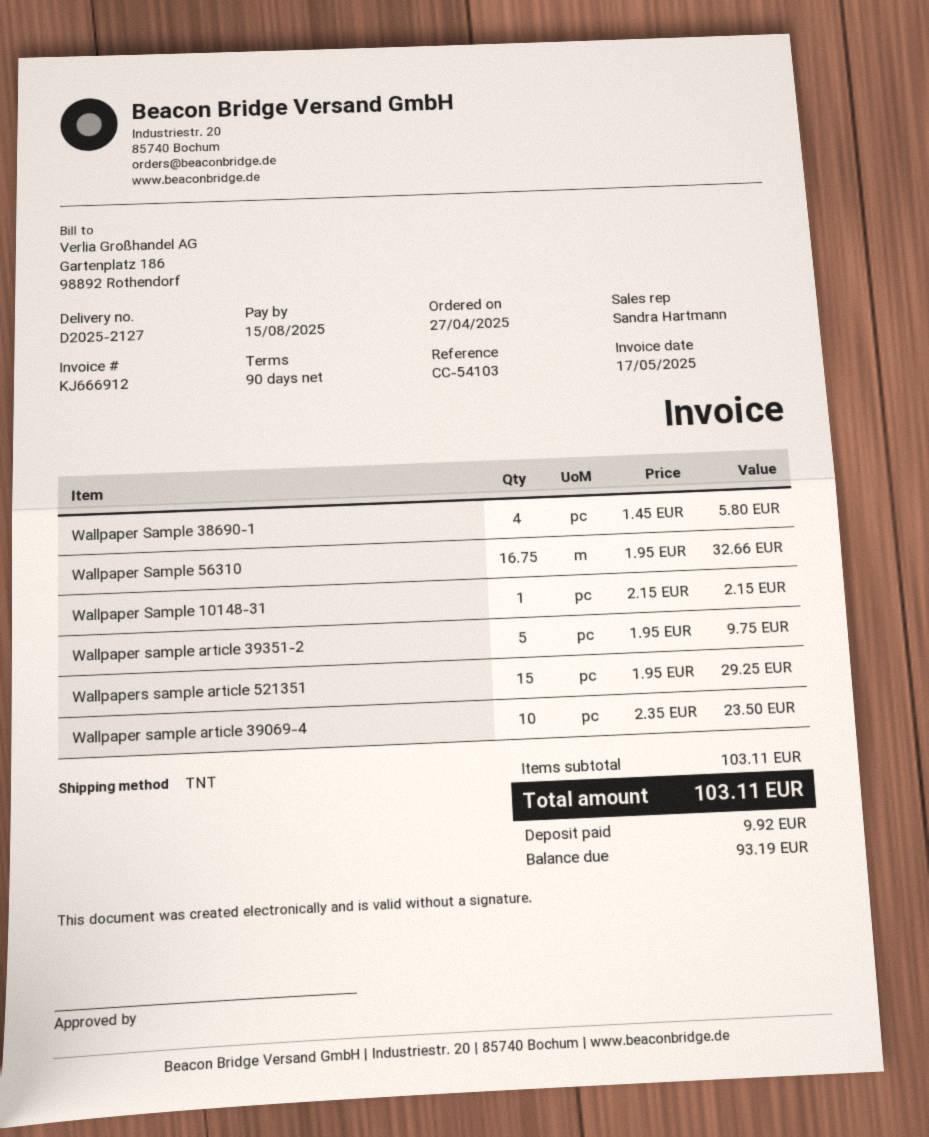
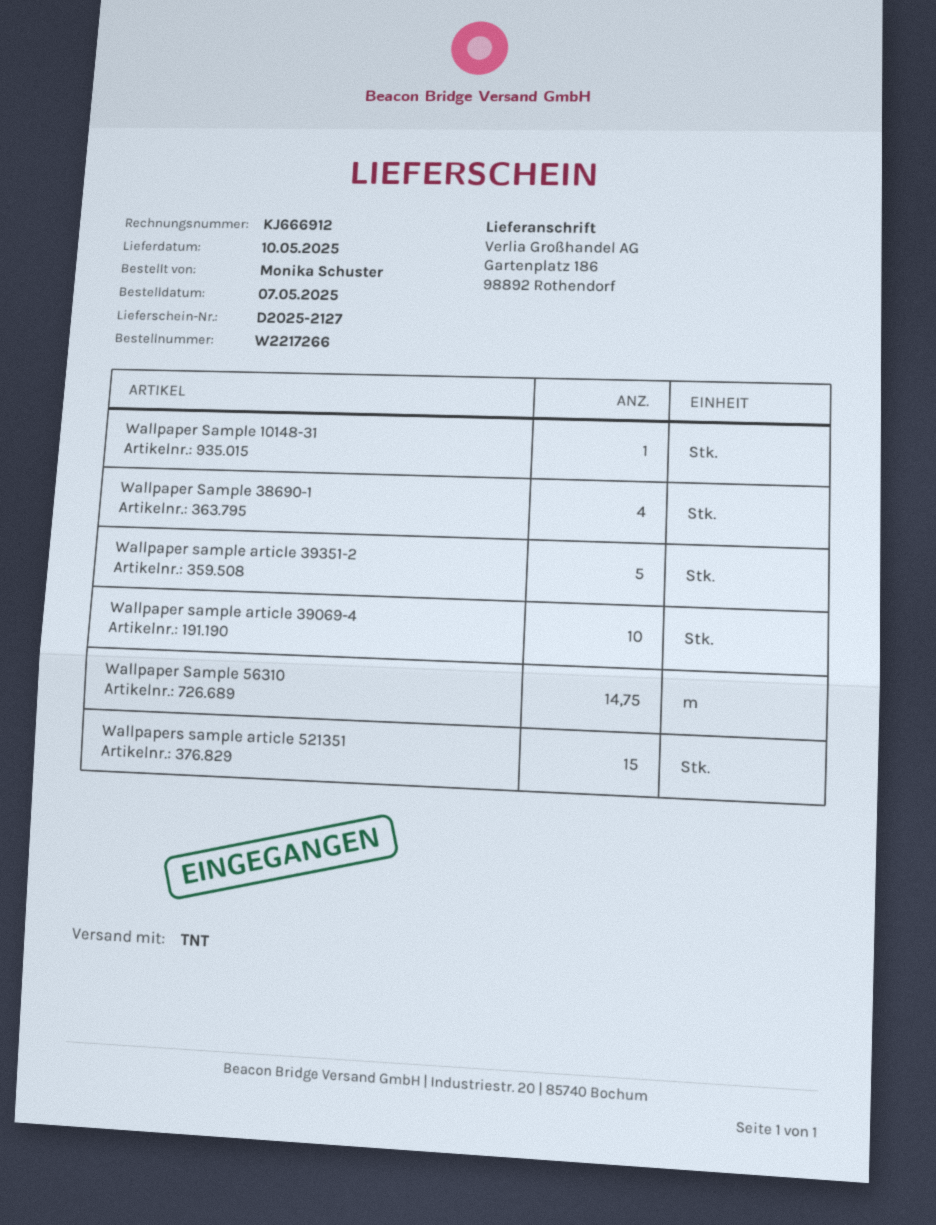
order date: 2025-04-27 -> 2025-05-07
Wallpaper Sample 56310: 16.75 -> 14.75

